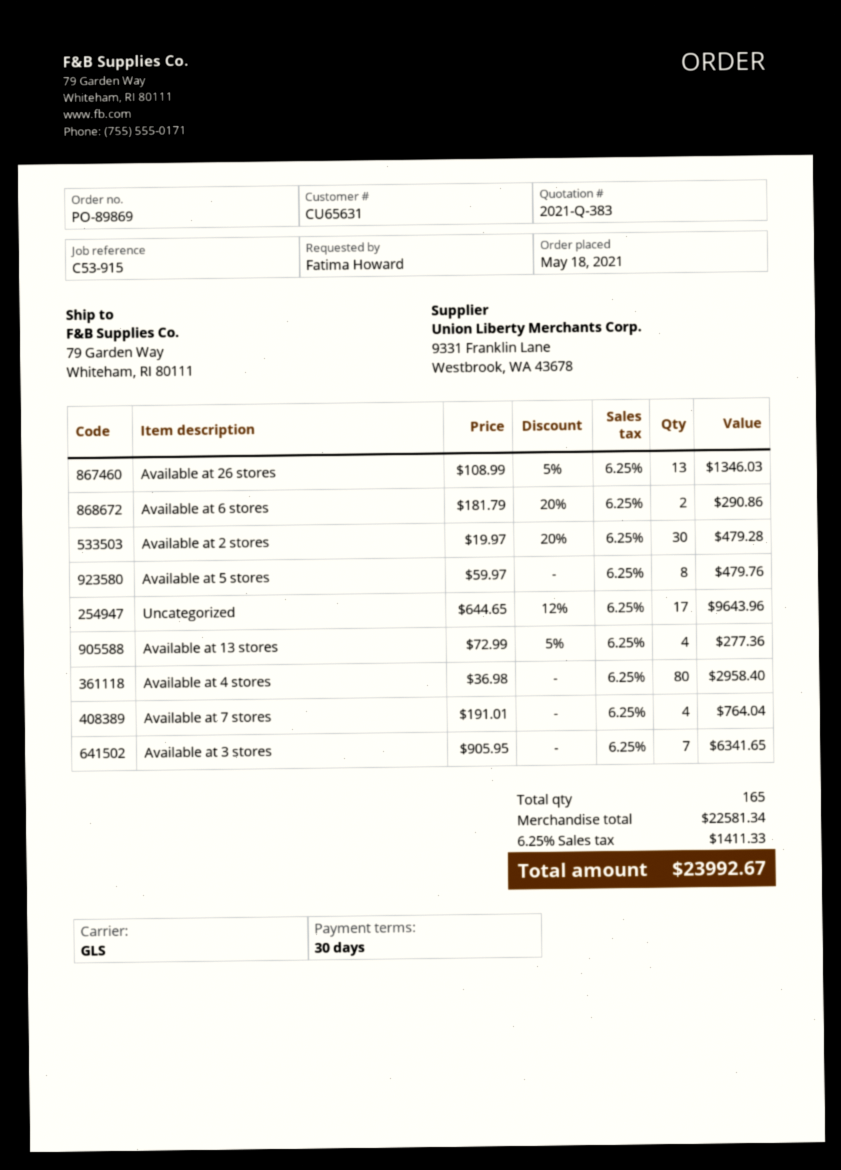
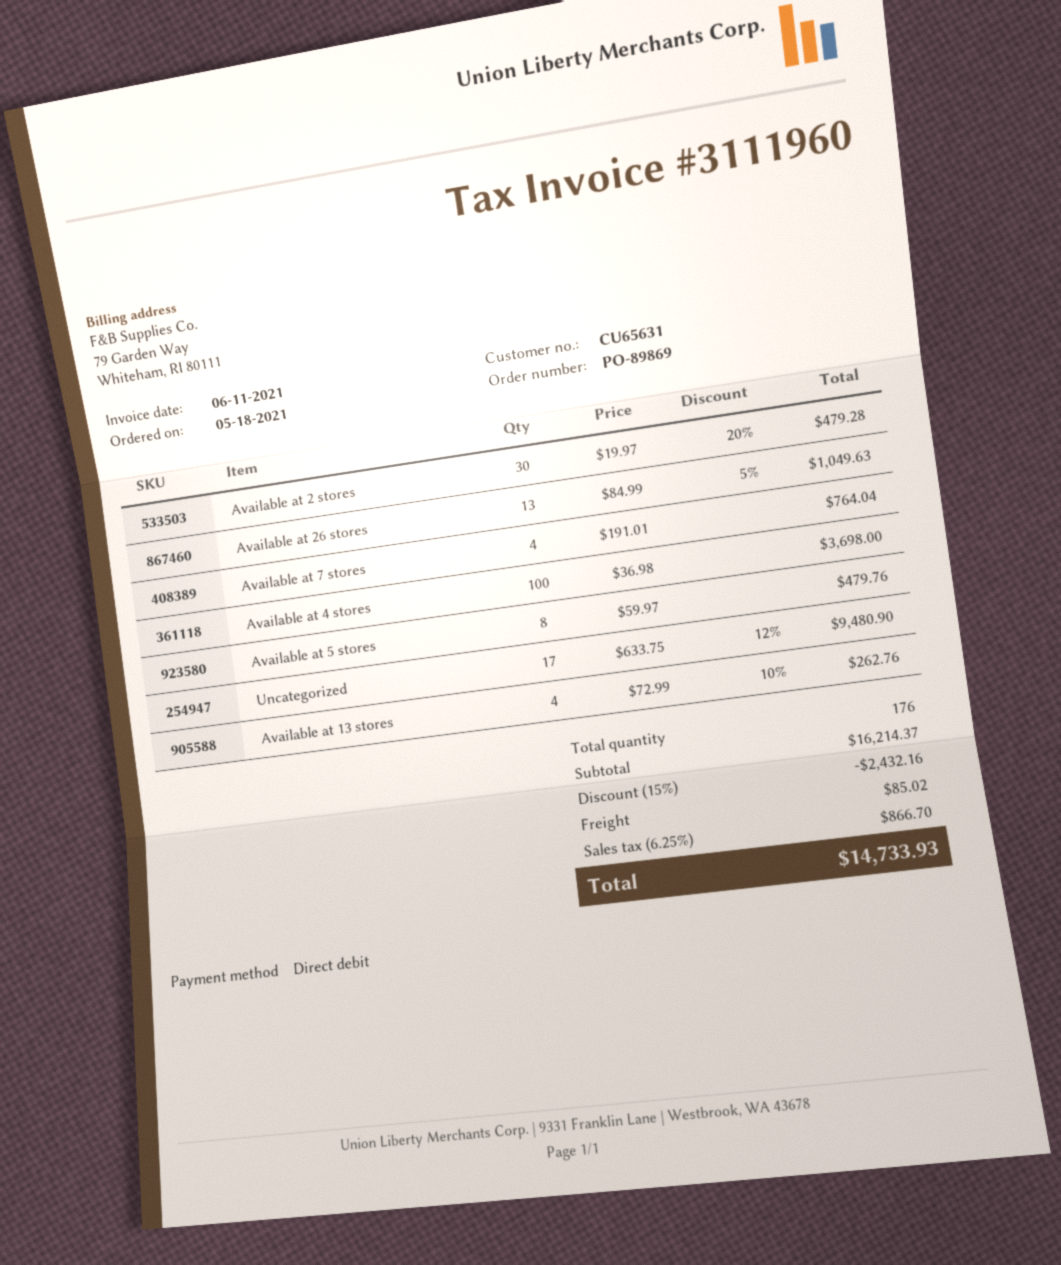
Available at 26 stores: 13 x 108.99 - 5% = 1346.03 -> 13 x 84.99 - 5% = 1049.63
Available at 6 stores: 2 x 181.79 - 20% = 290.86 -> none
Uncategorized: 17 x 644.65 - 12% = 9643.96 -> 17 x 633.75 - 12% = 9480.90
Available at 13 stores: 4 x 72.99 - 5% = 277.36 -> 4 x 72.99 - 10% = 262.76
Available at 4 stores: 80 x 36.98 = 2958.40 -> 100 x 36.98 = 3698.00
Available at 3 stores: 7 x 905.95 = 6341.65 -> none
total quantity: 165 -> 176
subtotal: 22581.34 -> 16214.37
discount: none -> 15% = 2432.16
shipping: none -> 85.02
tax: 6.25% = 1411.33 -> 6.25% = 866.70
total: 23992.67 -> 14733.93

